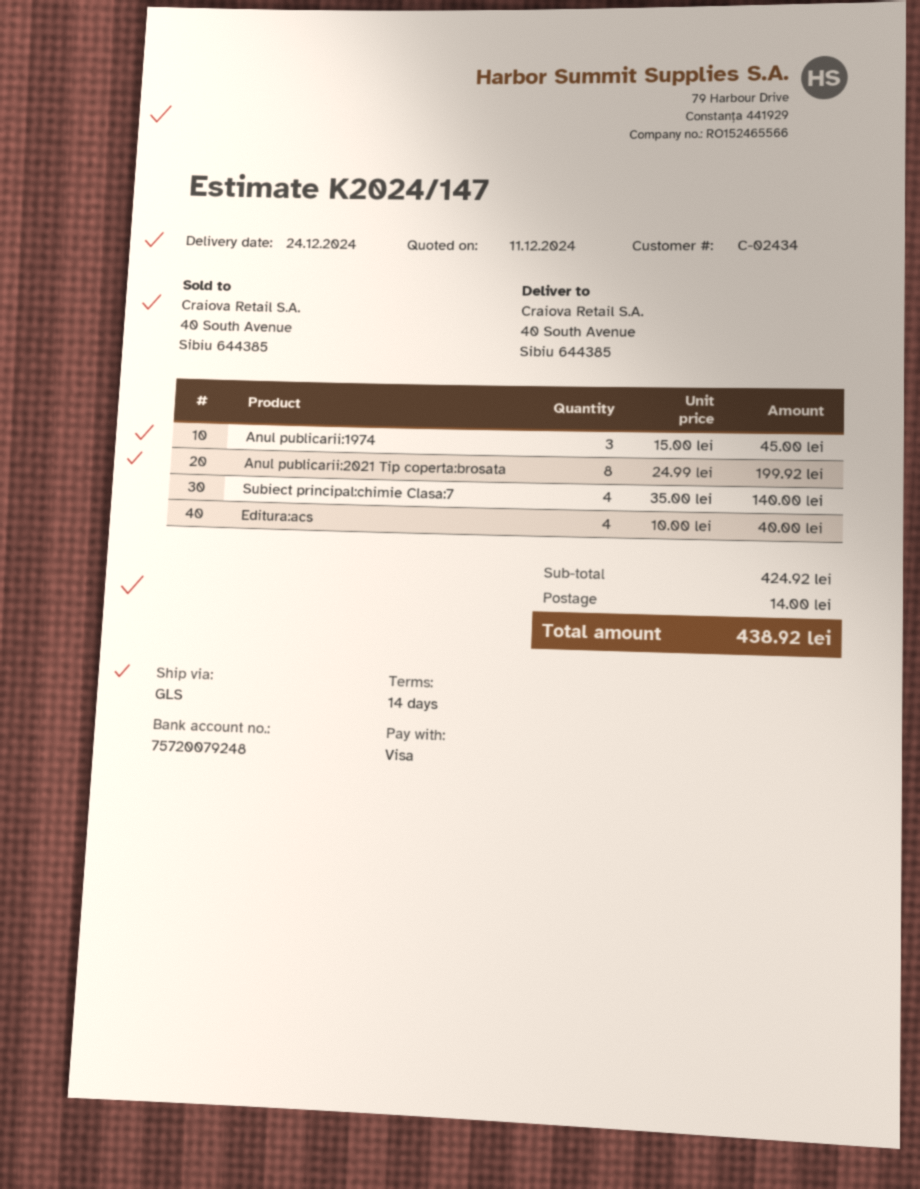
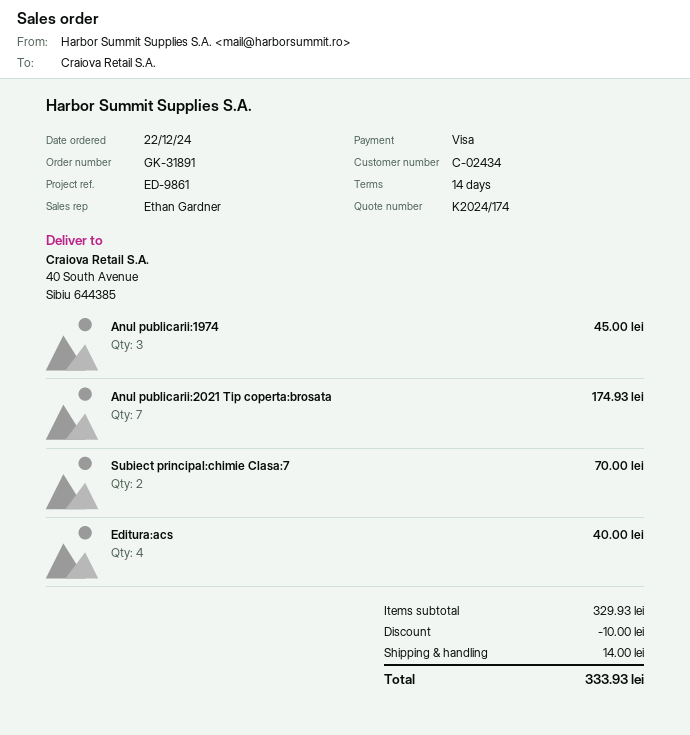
quote number: K2024/147 -> K2024/174
Anul publicarii:2021 Tip coperta:brosata: 8 for 199.92 -> 7 for 174.93
Subiect principal:chimie Clasa:7: 4 for 140.00 -> 2 for 70.00
subtotal: 424.92 -> 329.93
discount: none -> 10.00
total: 438.92 -> 333.93

